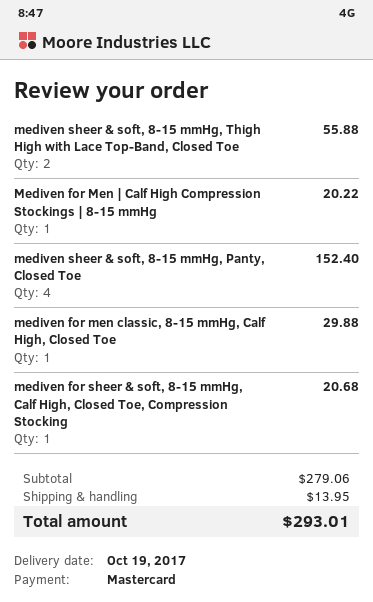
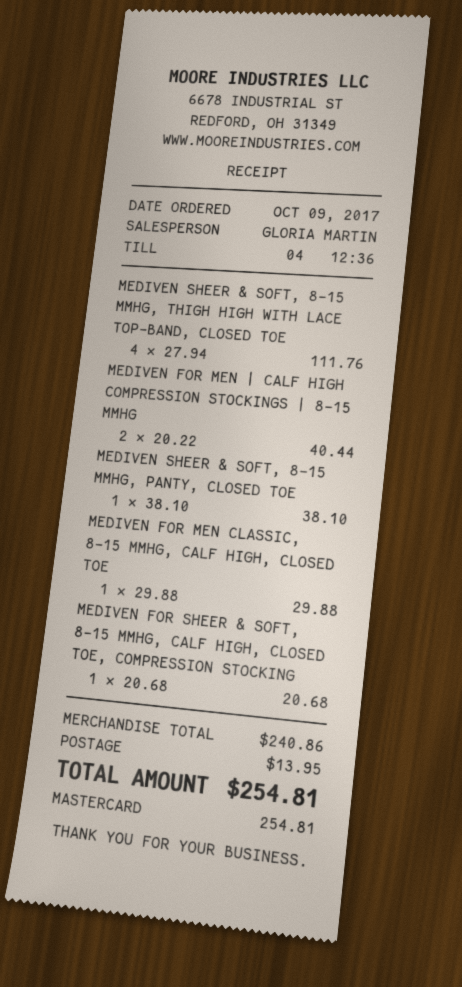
mediven sheer & soft, 8-15 mmHg, Thigh High with Lace Top-Band, Closed Toe: 2 for 55.88 -> 4 for 111.76
Mediven for Men | Calf High Compression Stockings | 8-15 mmHg: 1 for 20.22 -> 2 for 40.44
mediven sheer & soft, 8-15 mmHg, Panty, Closed Toe: 4 for 152.40 -> 1 for 38.10
subtotal: 279.06 -> 240.86
total: 293.01 -> 254.81

